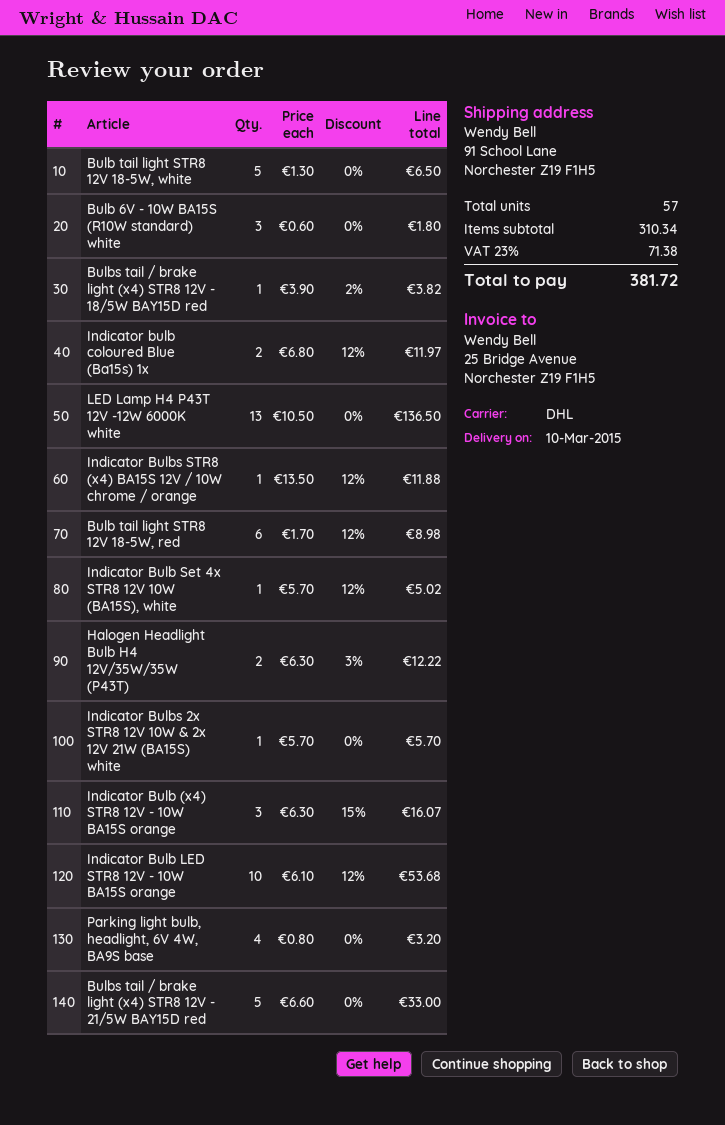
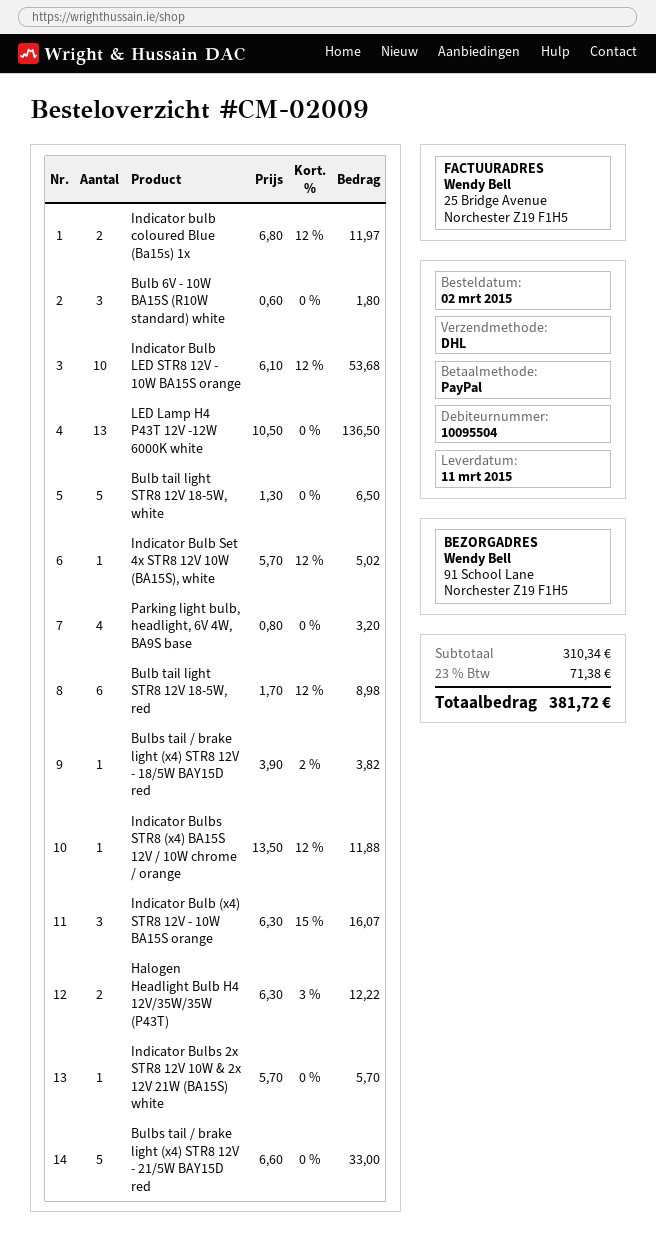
delivery date: 2015-03-10 -> 2015-03-11

